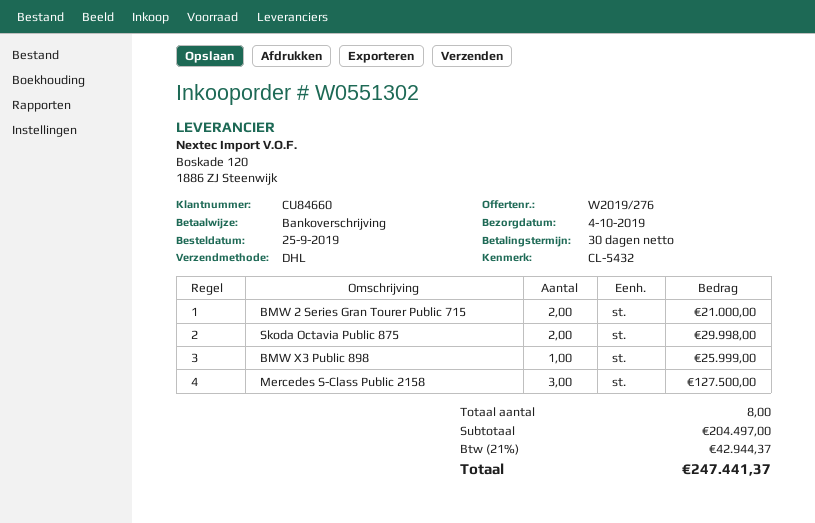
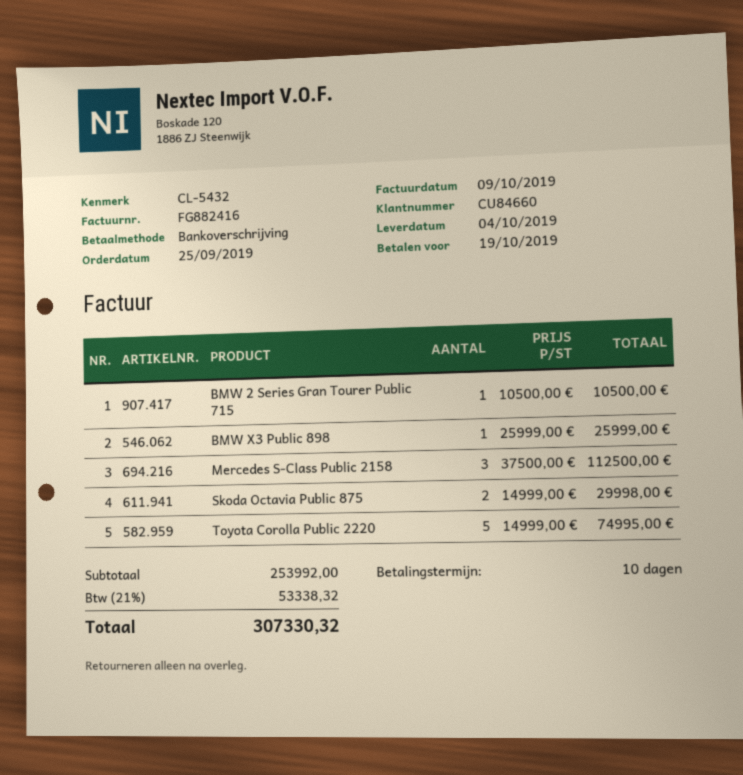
payment terms: 30 days -> 10 days
BMW 2 Series Gran Tourer Public 715: 2 for 21000.00 -> 1 for 10500.00
Mercedes S-Class Public 2158: 3 for 127500.00 -> 3 for 112500.00
Toyota Corolla Public 2220: none -> 5 for 74995.00
subtotal: 204497.00 -> 253992.00
tax: 21% = 42944.37 -> 21% = 53338.32
total: 247441.37 -> 307330.32

